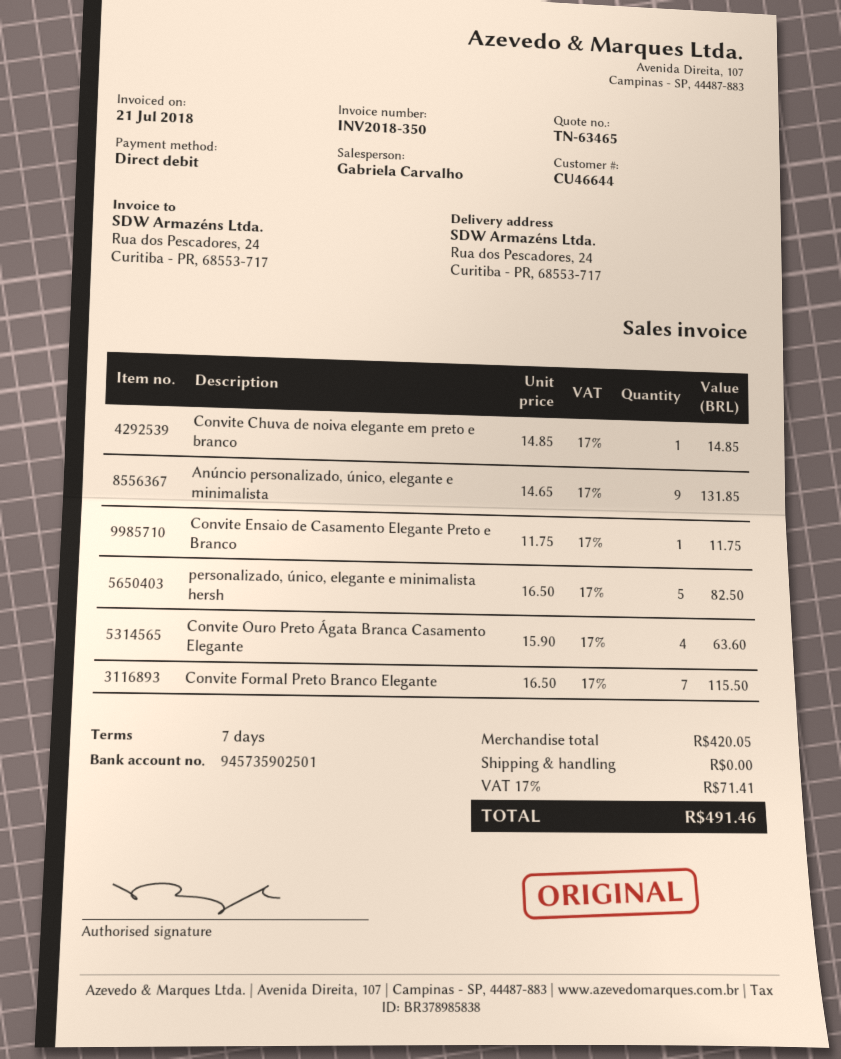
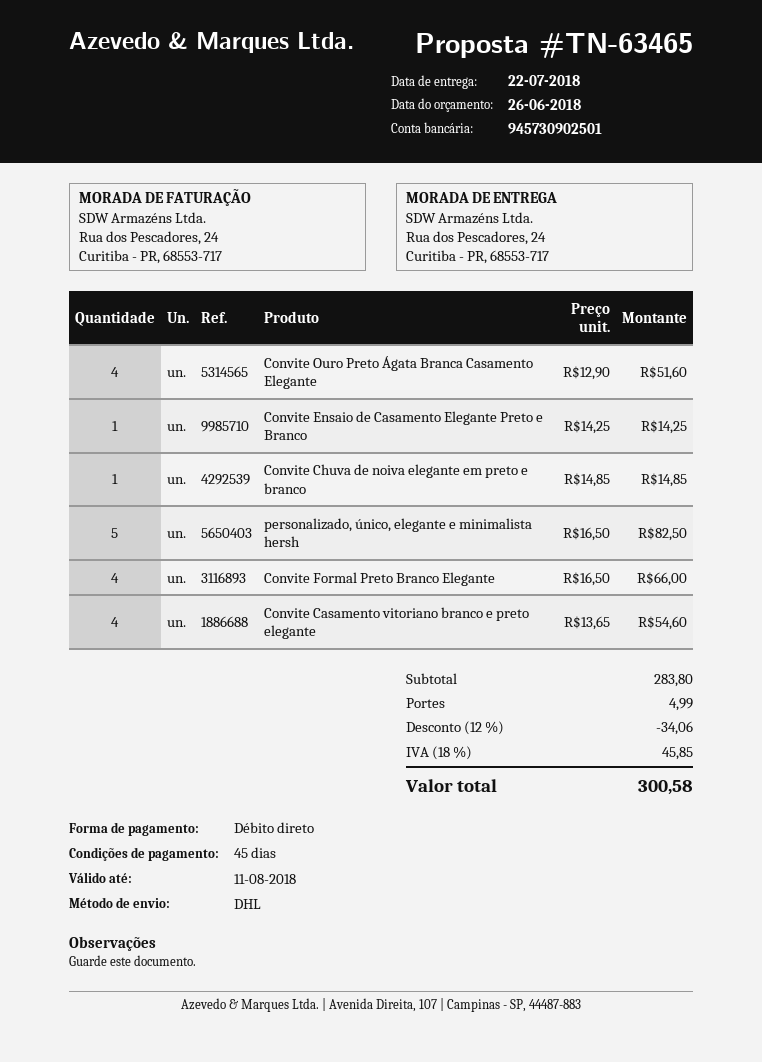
payment terms: 7 days -> 45 days
bank account: 945735902501 -> 945730902501
Anúncio personalizado, único, elegante e minimalista: 9 x 14.65 = 131.85 -> none
Convite Ensaio de Casamento Elegante Preto e Branco: 1 x 11.75 = 11.75 -> 1 x 14.25 = 14.25
Convite Ouro Preto Ágata Branca Casamento Elegante: 4 x 15.90 = 63.60 -> 4 x 12.90 = 51.60
Convite Formal Preto Branco Elegante: 7 x 16.50 = 115.50 -> 4 x 16.50 = 66.00
Convite Casamento vitoriano branco e preto elegante: none -> 4 x 13.65 = 54.60
subtotal: 420.05 -> 283.80
discount: none -> 12% = 34.06
shipping: 0.00 -> 4.99
tax: 17% = 71.41 -> 18% = 45.85
total: 491.46 -> 300.58

